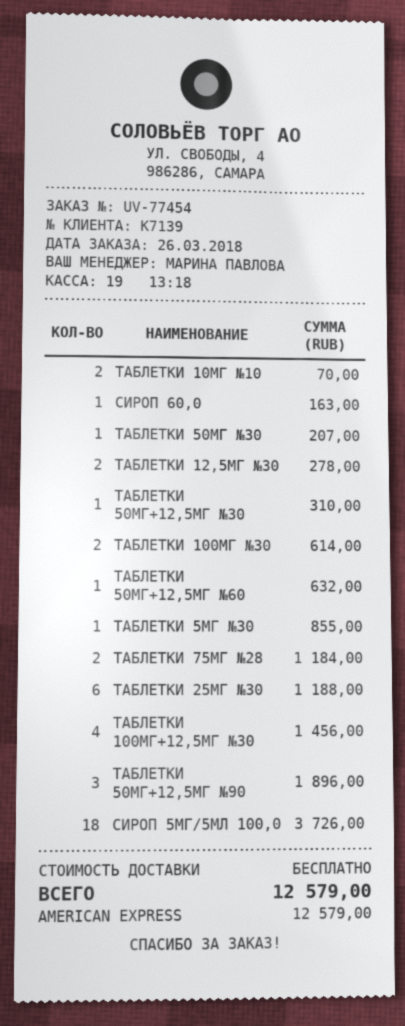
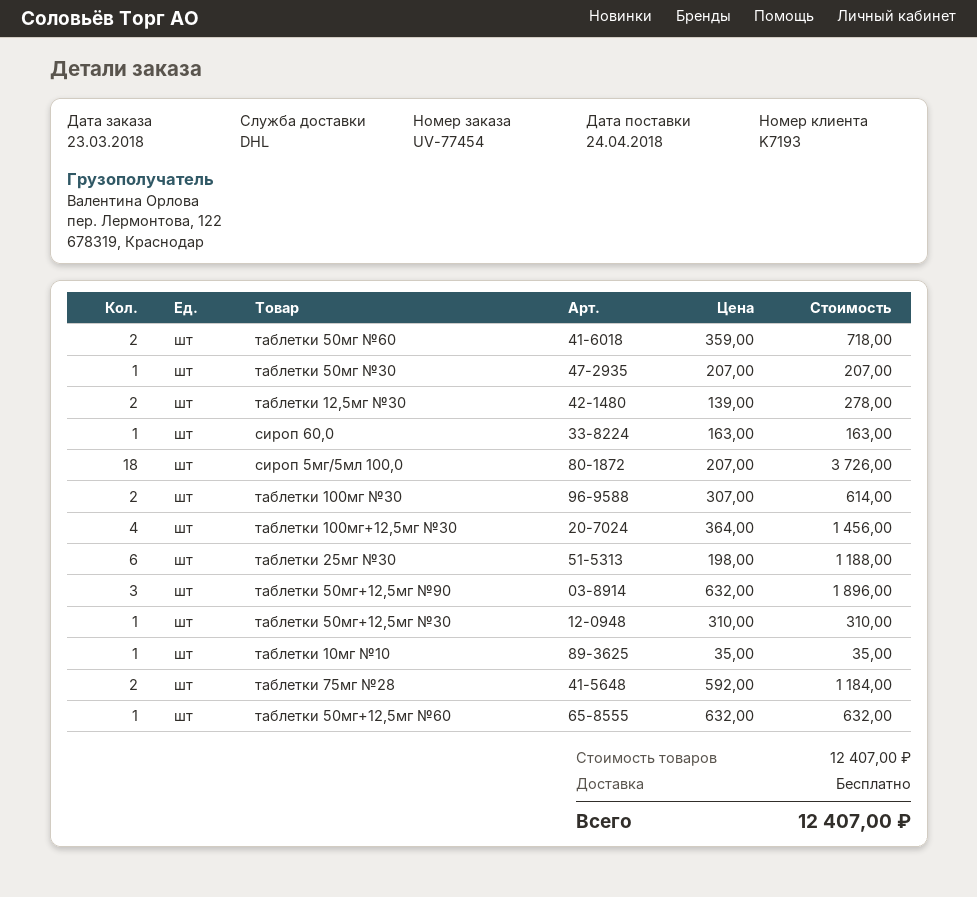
order date: 2018-03-26 -> 2018-03-23
customer number: K7139 -> K7193
ТАБЛЕТКИ 10МГ №10: 2 for 70.00 -> 1 for 35.00
ТАБЛЕТКИ 5МГ №30: 1 for 855.00 -> none
таблетки 50мг №60: none -> 2 for 718.00
total: 12579.00 -> 12407.00

